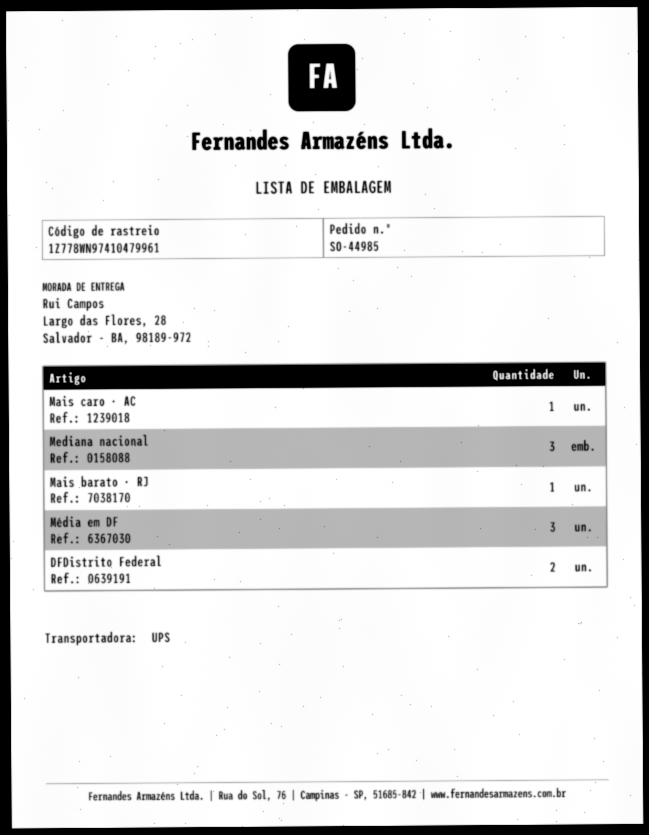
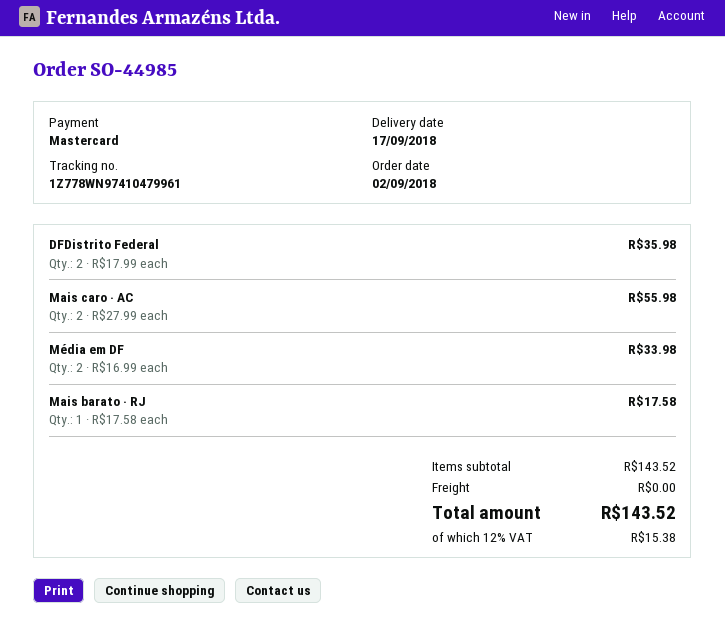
Mais caro · AC: 1 -> 2
Mediana nacional: 3 -> none
Média em DF: 3 -> 2

